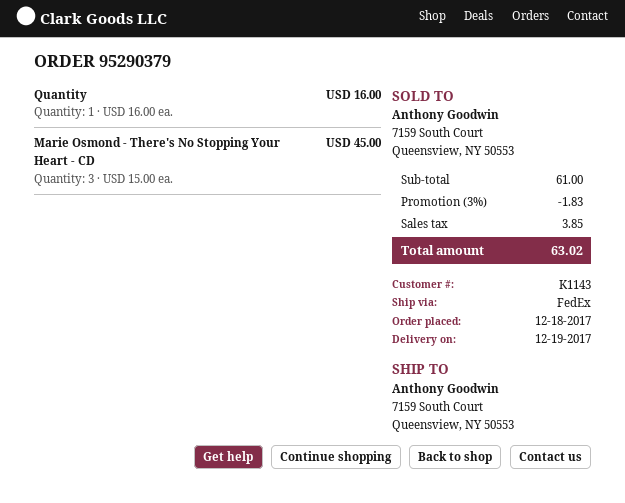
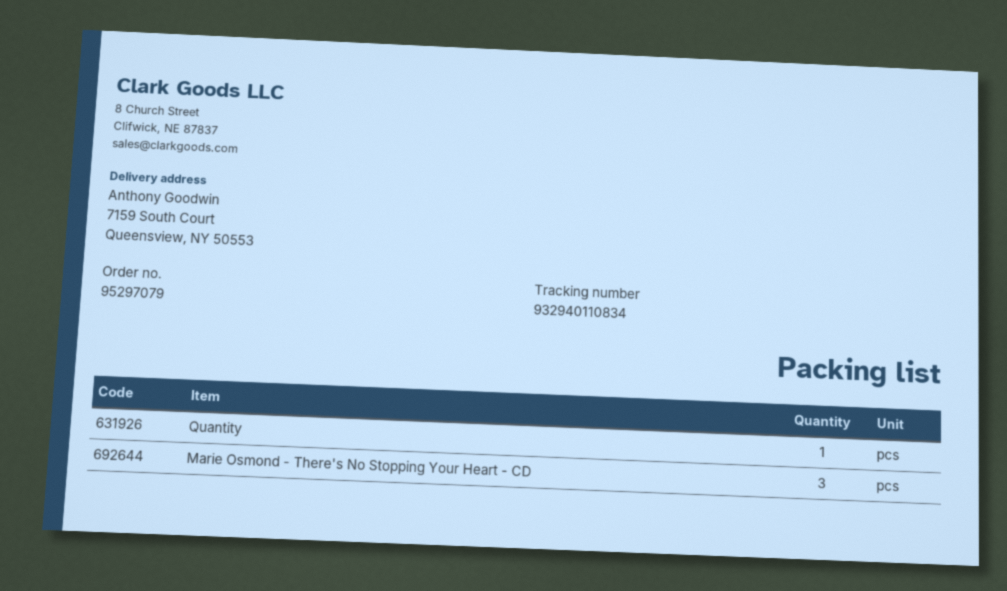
order number: 95290379 -> 95297079

